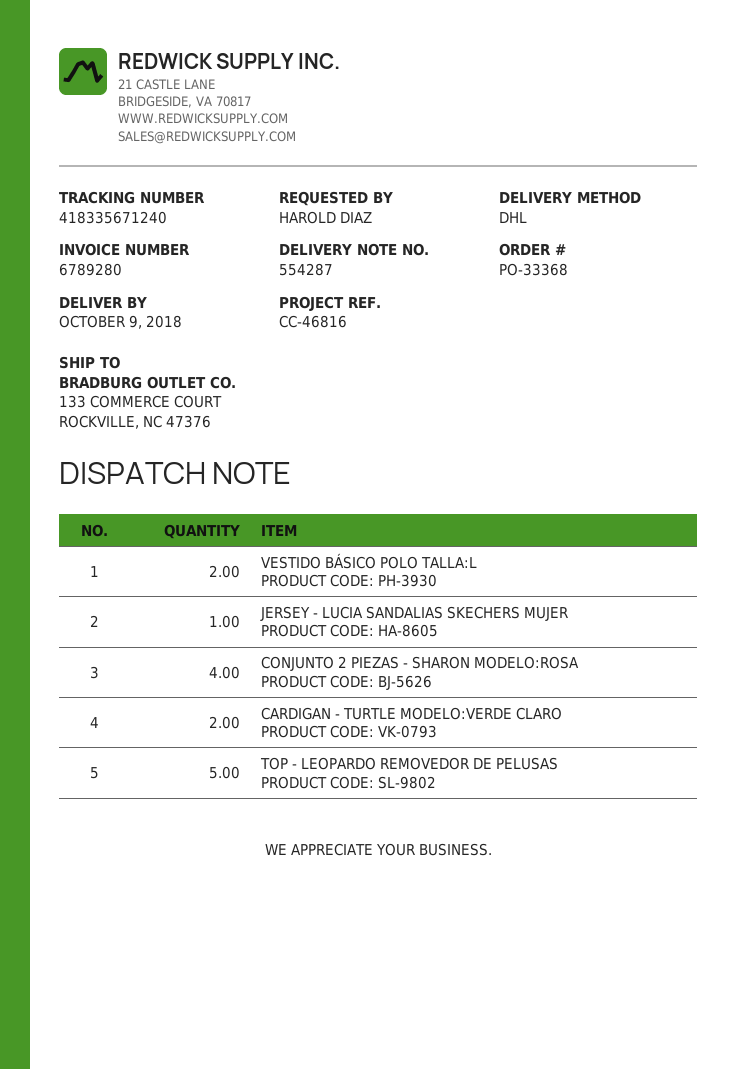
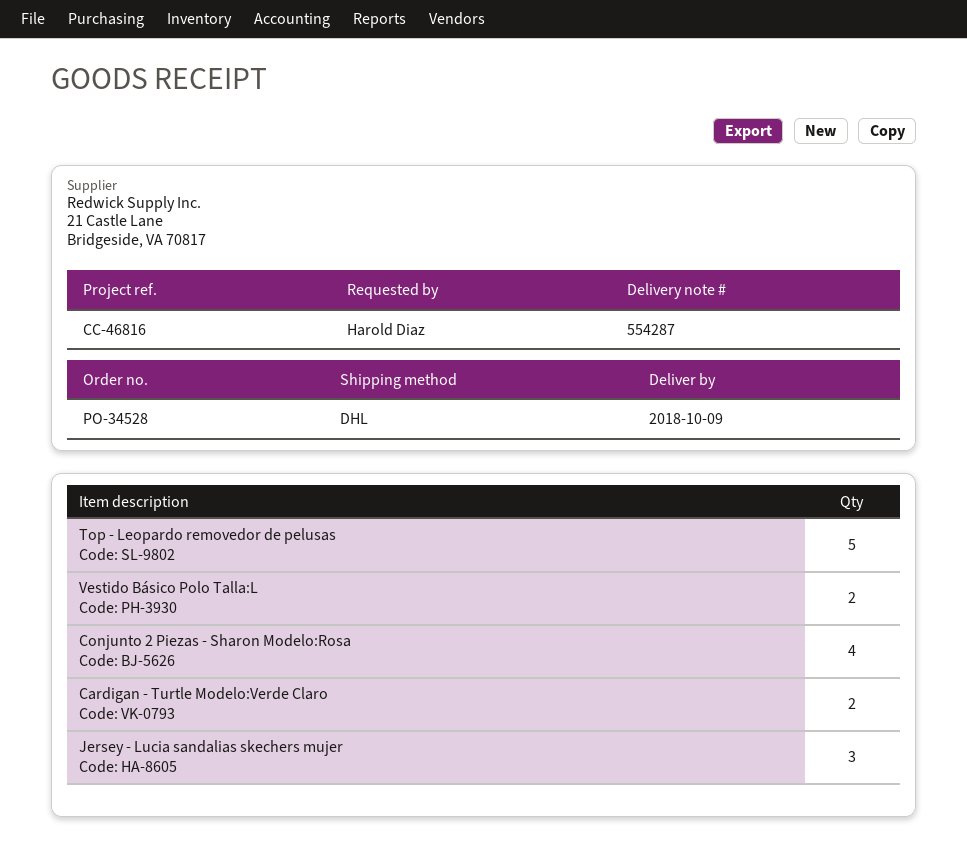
order number: PO-33368 -> PO-34528
JERSEY - LUCIA SANDALIAS SKECHERS MUJER: 1 -> 3

